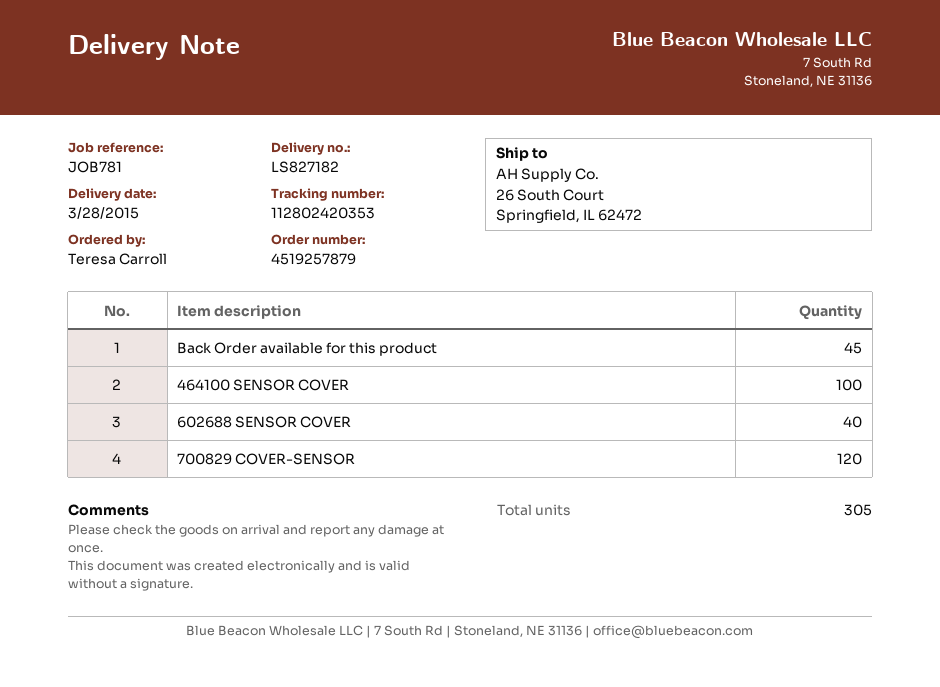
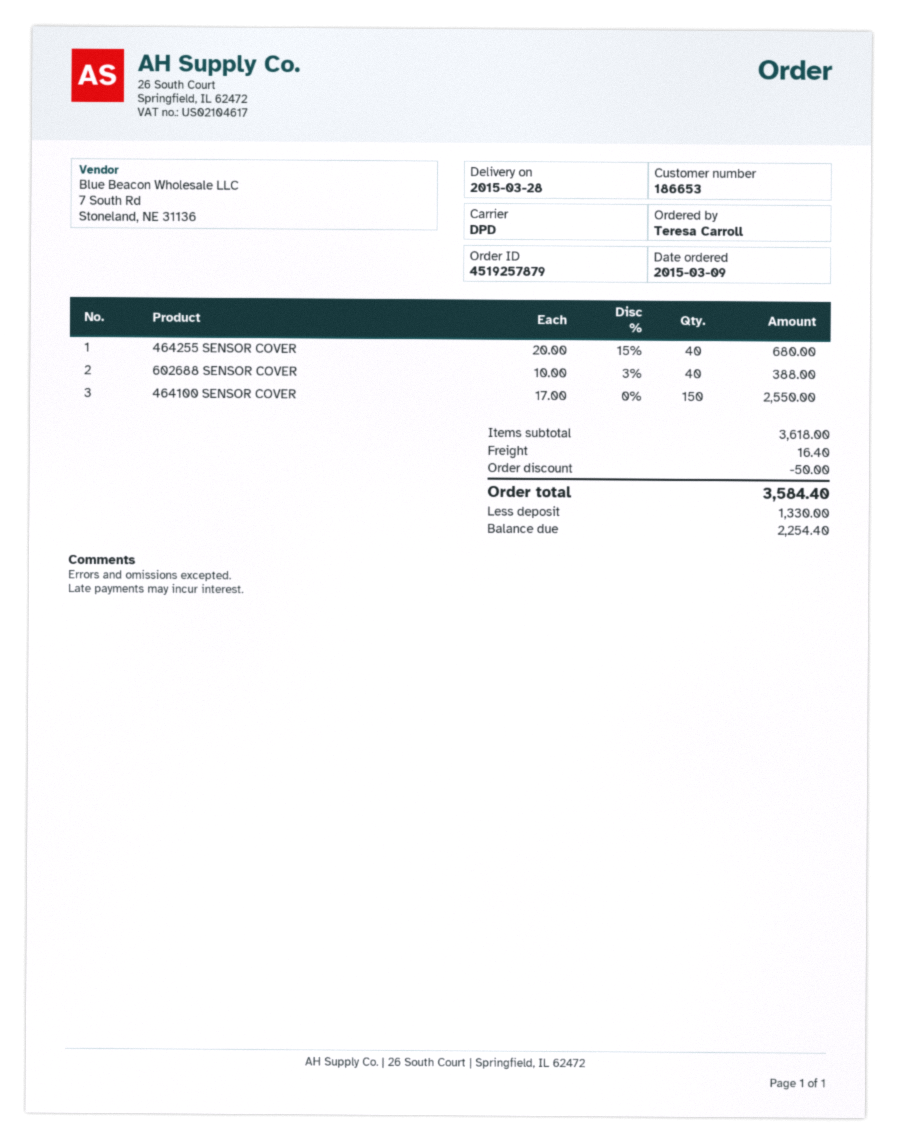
Back Order available for this product: 45 -> none
464100 SENSOR COVER: 100 -> 150
700829 COVER-SENSOR: 120 -> none
464255 SENSOR COVER: none -> 40

